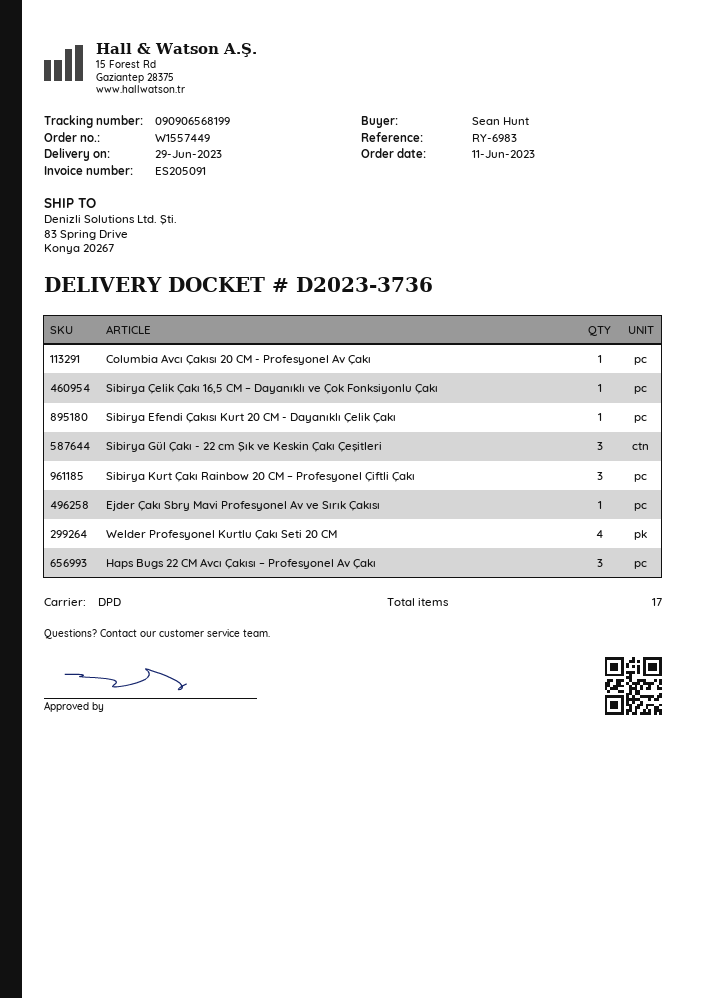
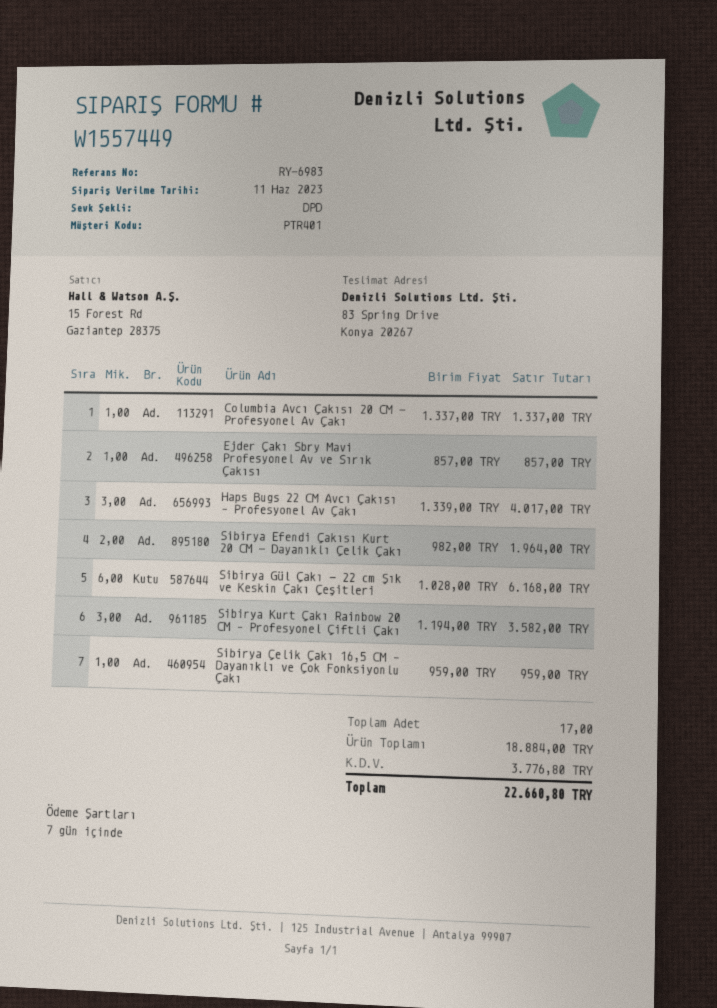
Sibirya Efendi Çakısı Kurt 20 CM - Dayanıklı Çelik Çakı: 1 -> 2
Sibirya Gül Çakı - 22 cm Şık ve Keskin Çakı Çeşitleri: 3 -> 6
Welder Profesyonel Kurtlu Çakı Seti 20 CM: 4 -> none

